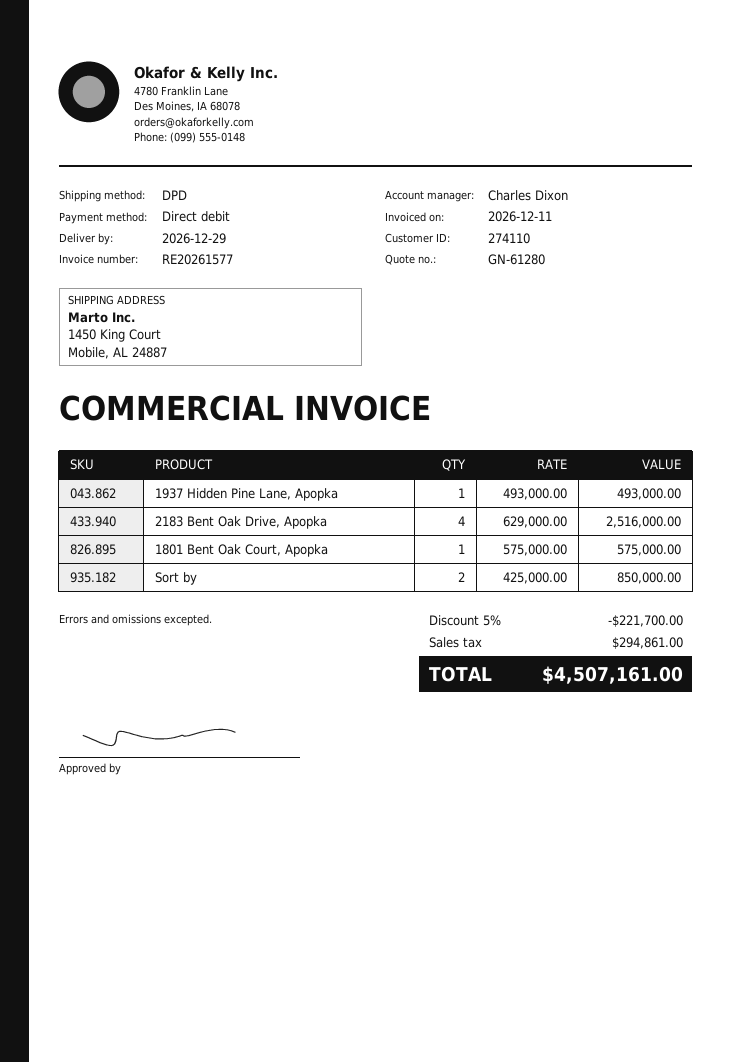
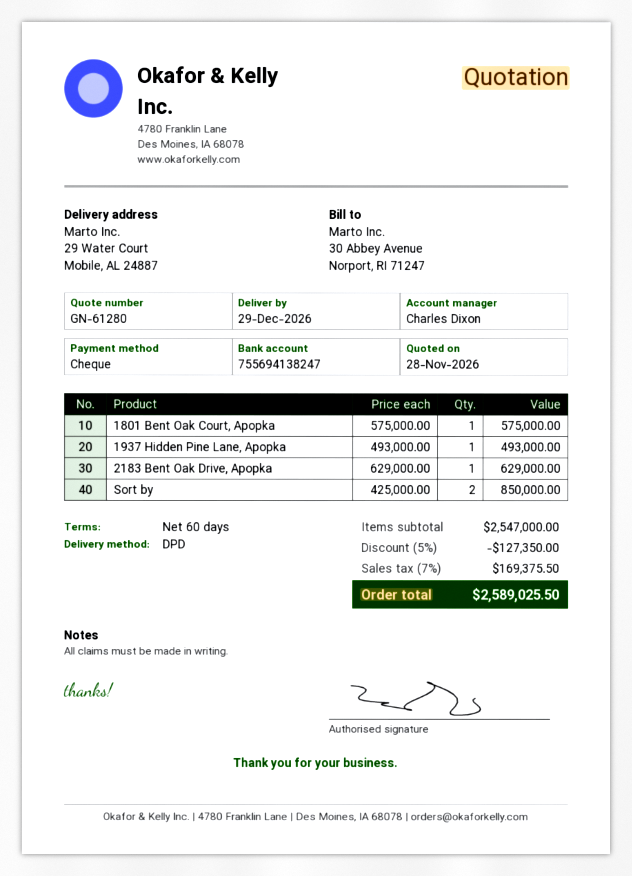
payment method: direct debit -> cheque
ship to: 1450 King Court, Mobile, AL 24887 -> 29 Water Court, Mobile, AL 24887
2183 Bent Oak Drive, Apopka: 4 x 629000.00 = 2516000.00 -> 1 x 629000.00 = 629000.00
discount: 5% = 221700.00 -> 5% = 127350.00
tax: 294861.00 -> 169375.50
total: 4507161.00 -> 2589025.50

